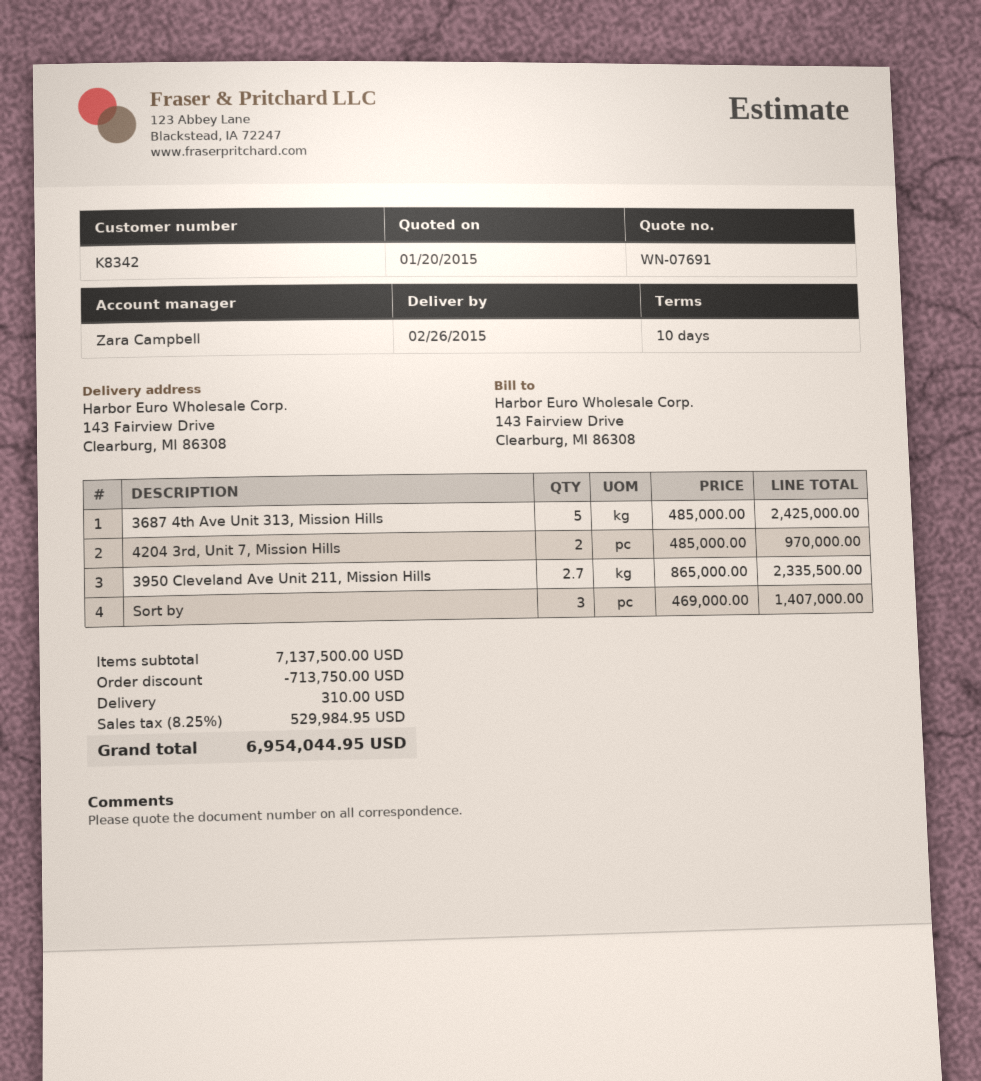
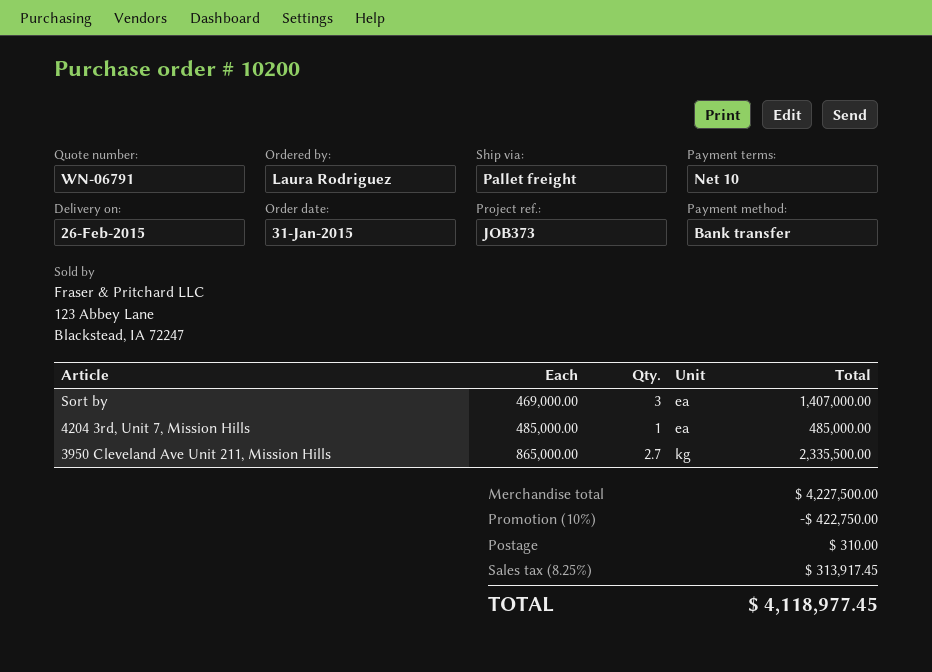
quote number: WN-07691 -> WN-06791
3687 4th Ave Unit 313, Mission Hills: 5 x 485000.00 = 2425000.00 -> none
4204 3rd, Unit 7, Mission Hills: 2 x 485000.00 = 970000.00 -> 1 x 485000.00 = 485000.00
subtotal: 7137500.00 -> 4227500.00
discount: 713750.00 -> 422750.00
tax: 8.25% = 529984.95 -> 8.25% = 313917.45
total: 6954044.95 -> 4118977.45

